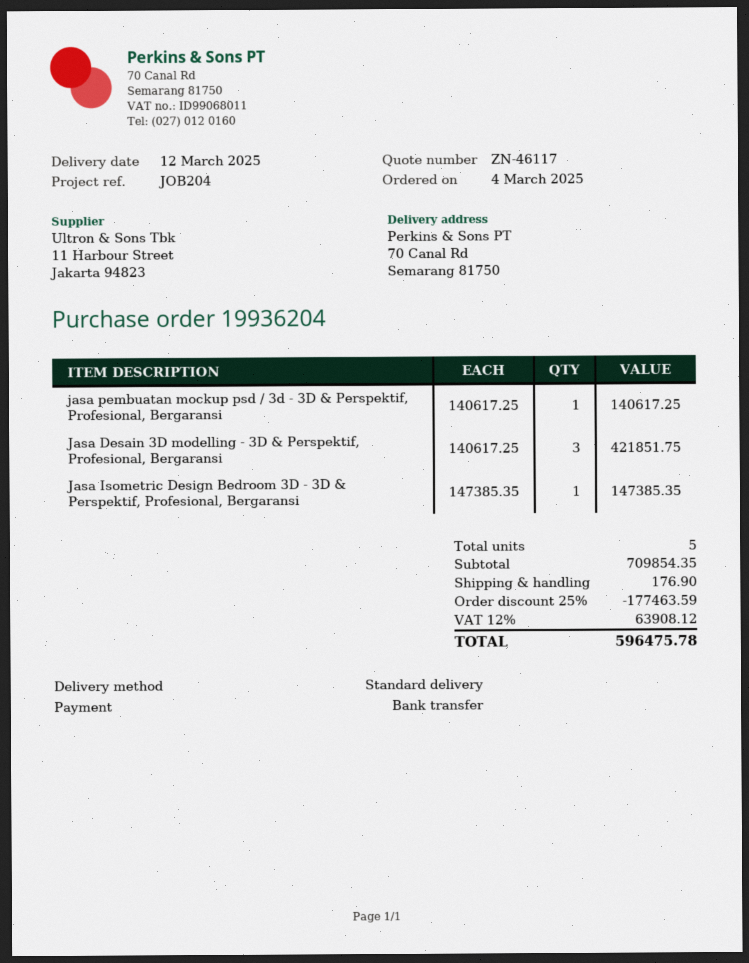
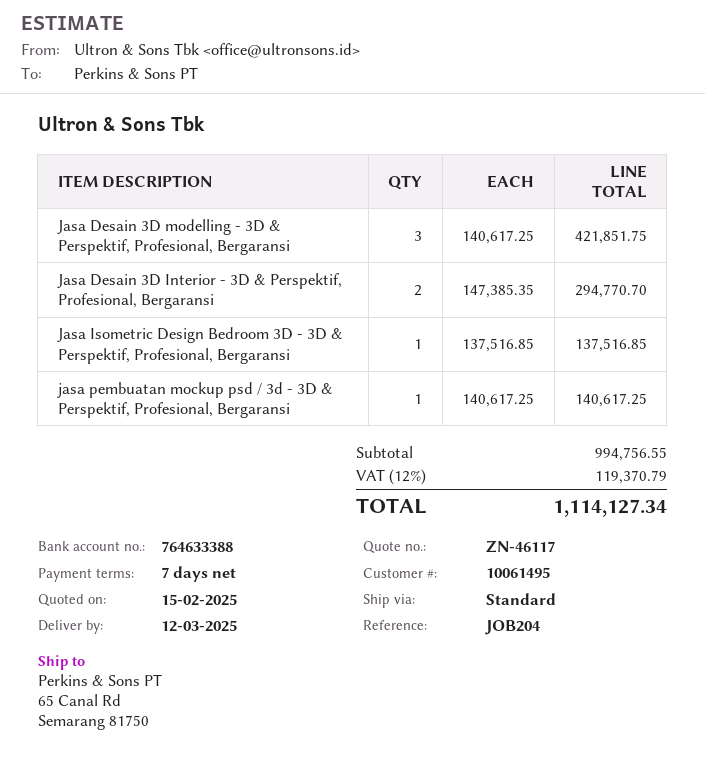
ship to: 70 Canal Rd, Semarang 81750 -> 65 Canal Rd, Semarang 81750
Jasa Isometric Design Bedroom 3D - 3D & Perspektif, Profesional, Bergaransi: 1 x 147385.35 = 147385.35 -> 1 x 137516.85 = 137516.85
Jasa Desain 3D Interior - 3D & Perspektif, Profesional, Bergaransi: none -> 2 x 147385.35 = 294770.70
subtotal: 709854.35 -> 994756.55
discount: 25% = 177463.59 -> none
shipping: 176.90 -> none
tax: 12% = 63908.12 -> 12% = 119370.79
total: 596475.78 -> 1114127.34

